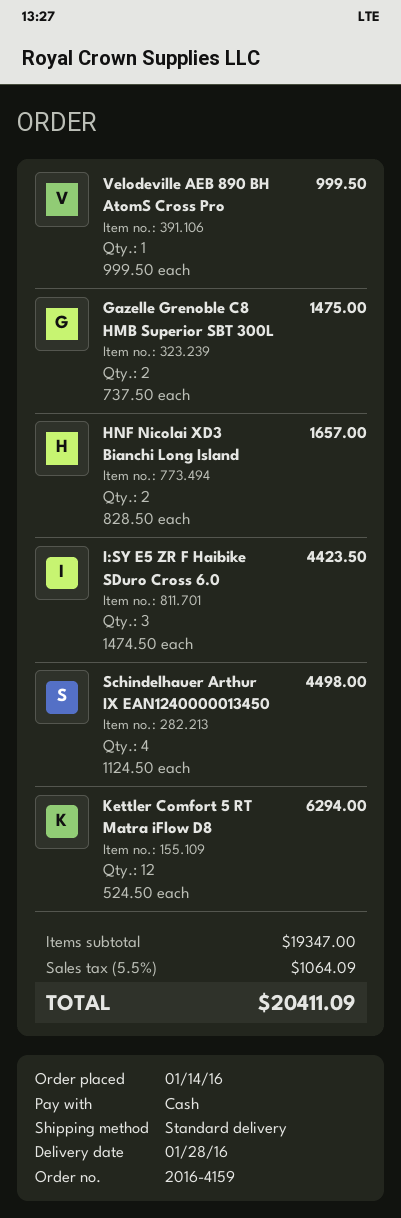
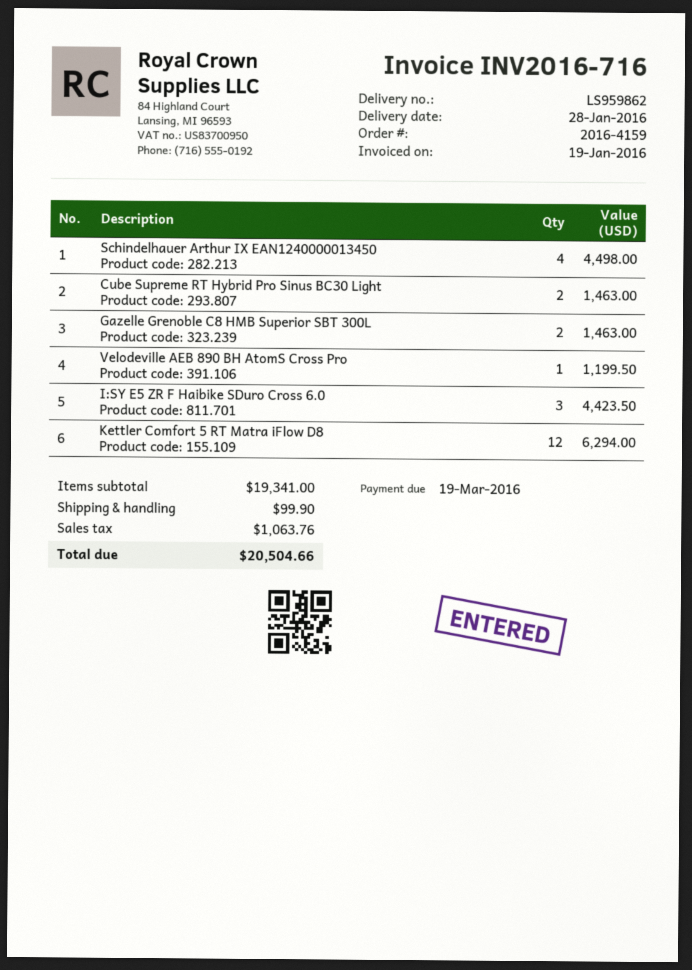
Velodeville AEB 890 BH AtomS Cross Pro: 1 for 999.50 -> 1 for 1199.50
Gazelle Grenoble C8 HMB Superior SBT 300L: 2 for 1475.00 -> 2 for 1463.00
HNF Nicolai XD3 Bianchi Long Island: 2 for 1657.00 -> none
Cube Supreme RT Hybrid Pro Sinus BC30 Light: none -> 2 for 1463.00
subtotal: 19347.00 -> 19341.00
shipping: none -> 99.90
tax: 1064.09 -> 1063.76
total: 20411.09 -> 20504.66

